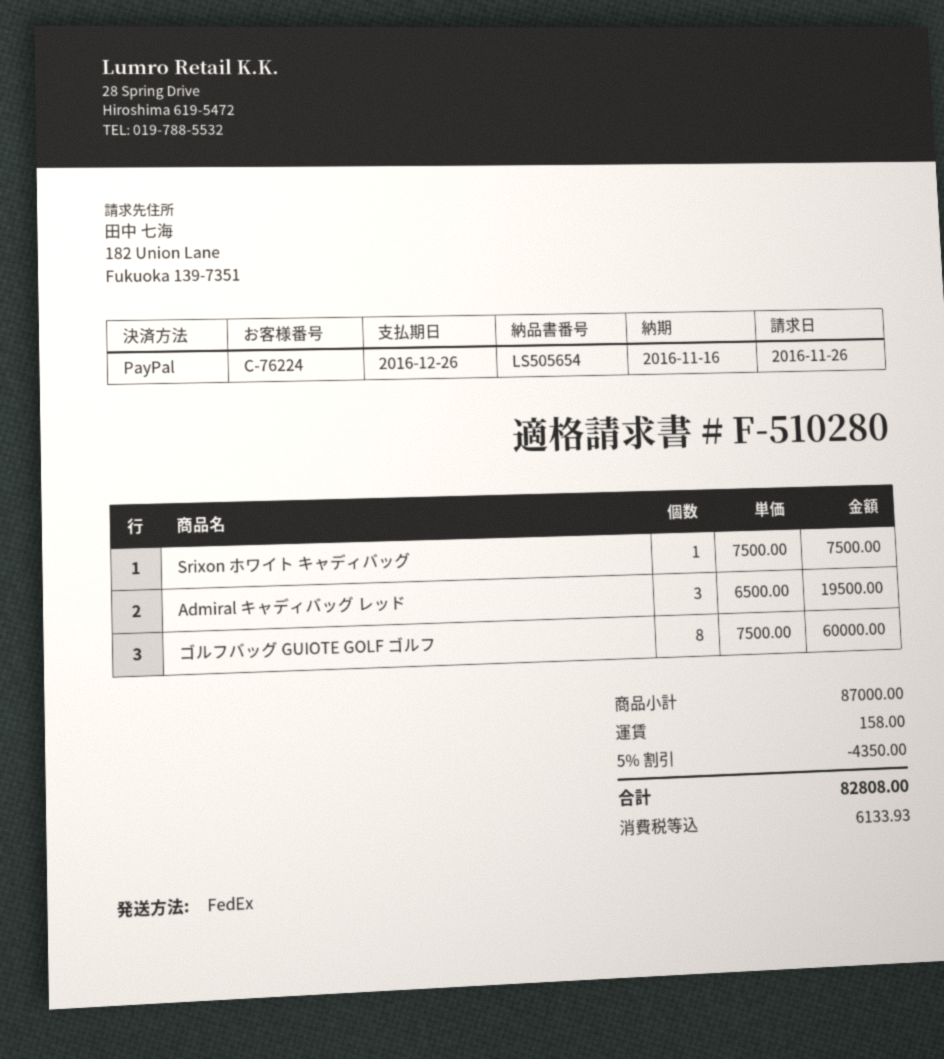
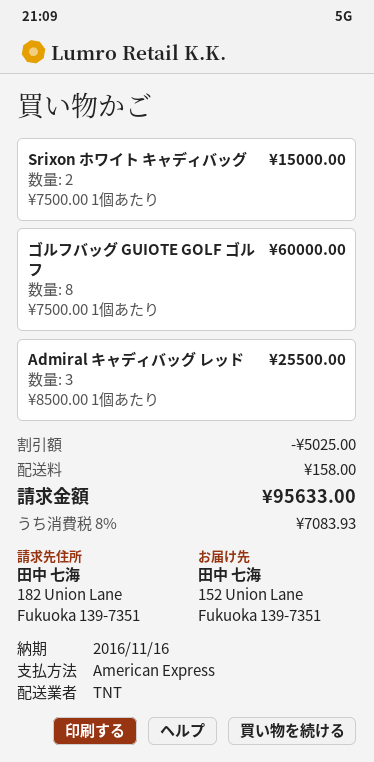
payment method: PayPal -> American Express
shipping method: FedEx -> TNT
Srixon ホワイト キャディバッグ: 1 x 7500.00 = 7500.00 -> 2 x 7500.00 = 15000.00
Admiral キャディバッグ レッド: 3 x 6500.00 = 19500.00 -> 3 x 8500.00 = 25500.00
discount: 4350.00 -> 5025.00
tax: 6133.93 -> 7083.93
total: 82808.00 -> 95633.00

